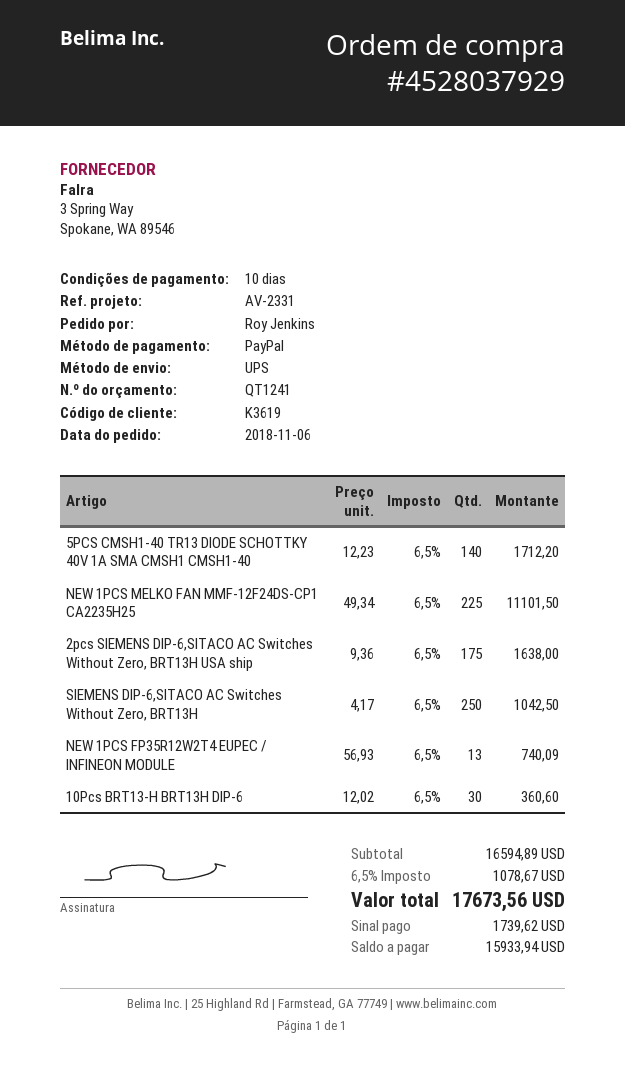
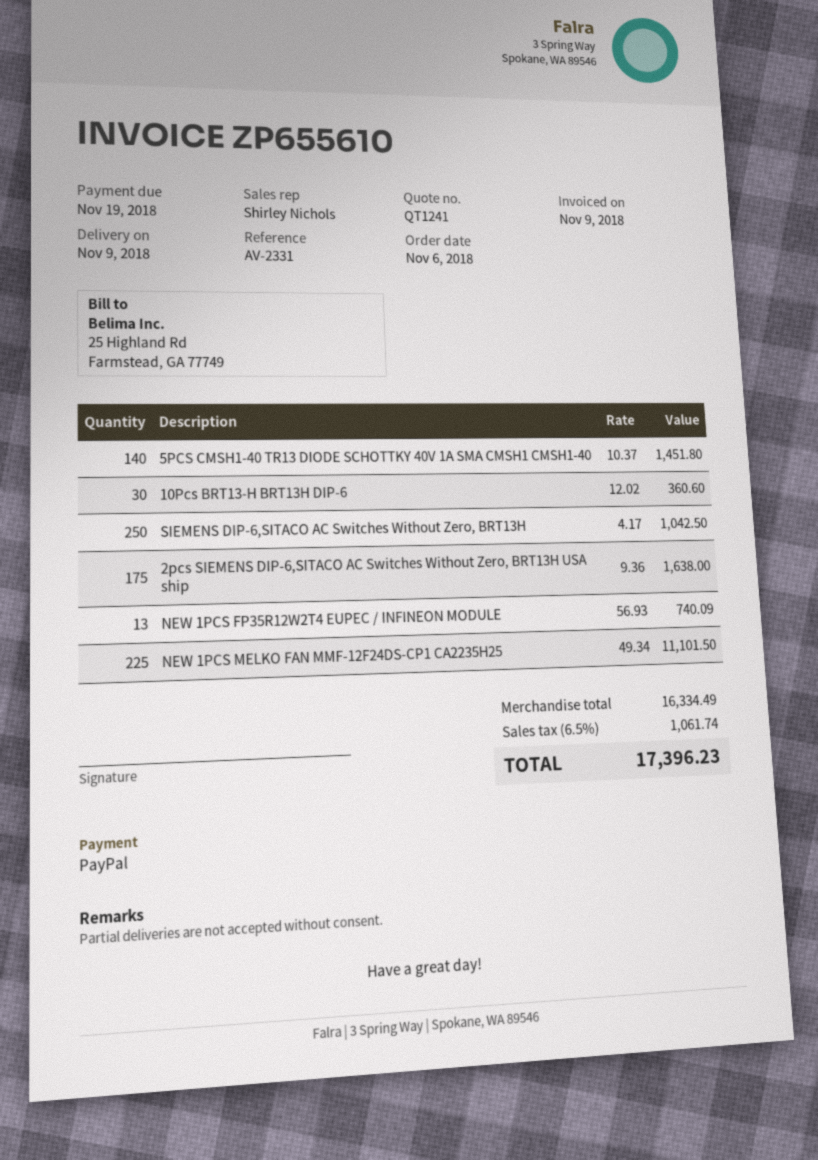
5PCS CMSH1-40 TR13 DIODE SCHOTTKY 40V 1A SMA CMSH1 CMSH1-40: 140 x 12.23 = 1712.20 -> 140 x 10.37 = 1451.80
subtotal: 16594.89 -> 16334.49
tax: 6.5% = 1078.67 -> 6.5% = 1061.74
total: 17673.56 -> 17396.23

